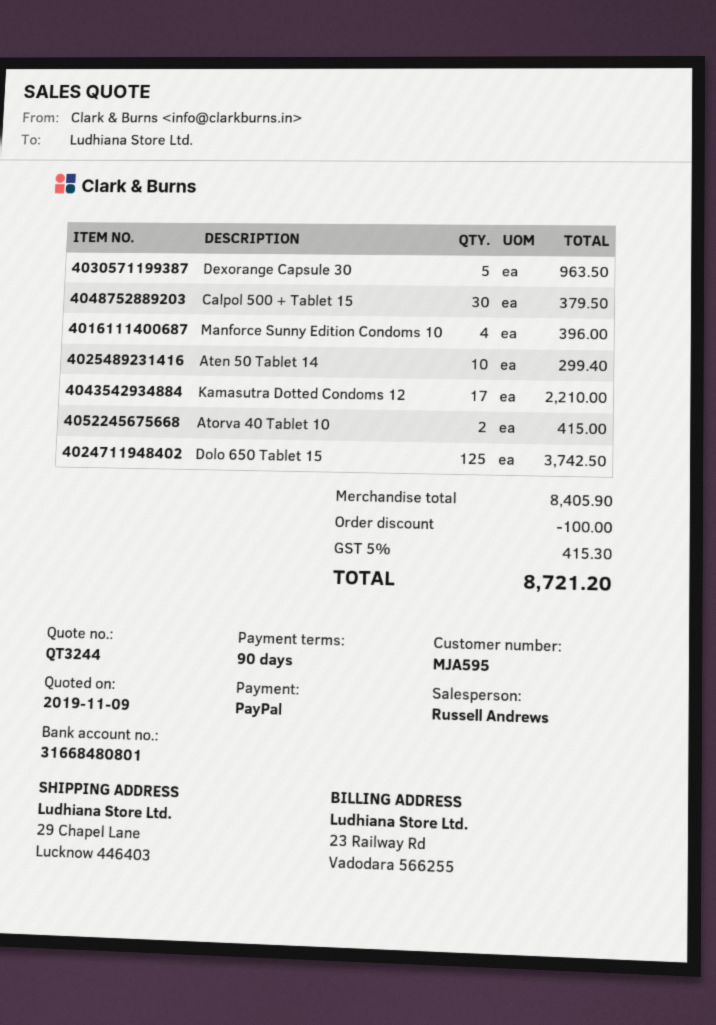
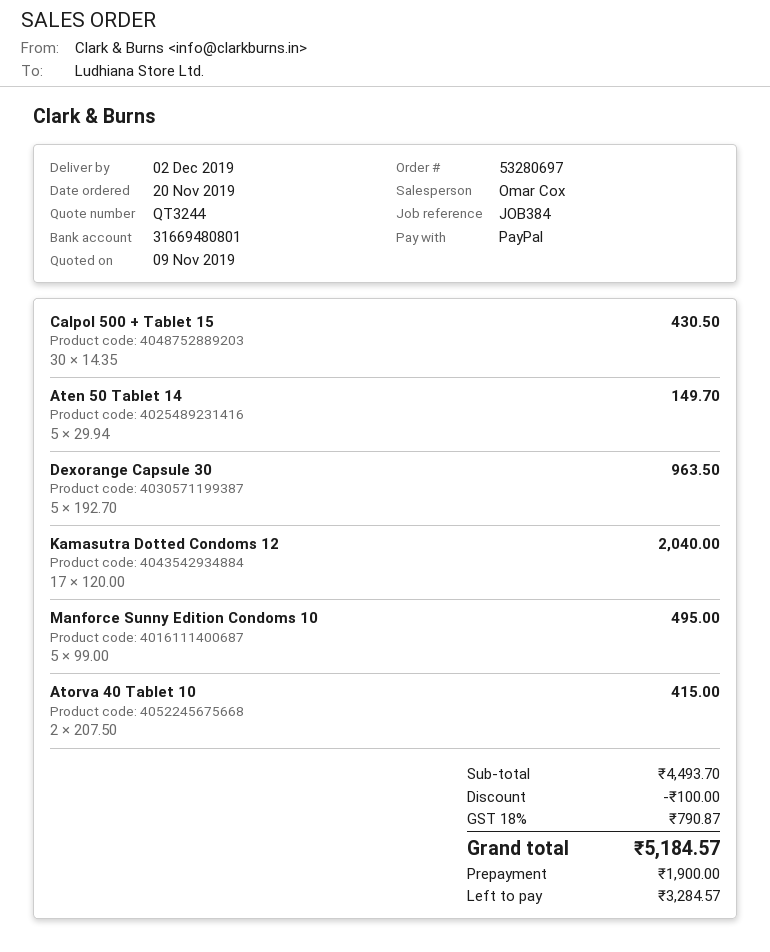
sales rep: Russell Andrews -> Omar Cox
bank account: 31668480801 -> 31669480801
Calpol 500 + Tablet 15: 30 for 379.50 -> 30 for 430.50
Manforce Sunny Edition Condoms 10: 4 for 396.00 -> 5 for 495.00
Aten 50 Tablet 14: 10 for 299.40 -> 5 for 149.70
Kamasutra Dotted Condoms 12: 17 for 2210.00 -> 17 for 2040.00
Dolo 650 Tablet 15: 125 for 3742.50 -> none
subtotal: 8405.90 -> 4493.70
tax: 5% = 415.30 -> 18% = 790.87
total: 8721.20 -> 5184.57

